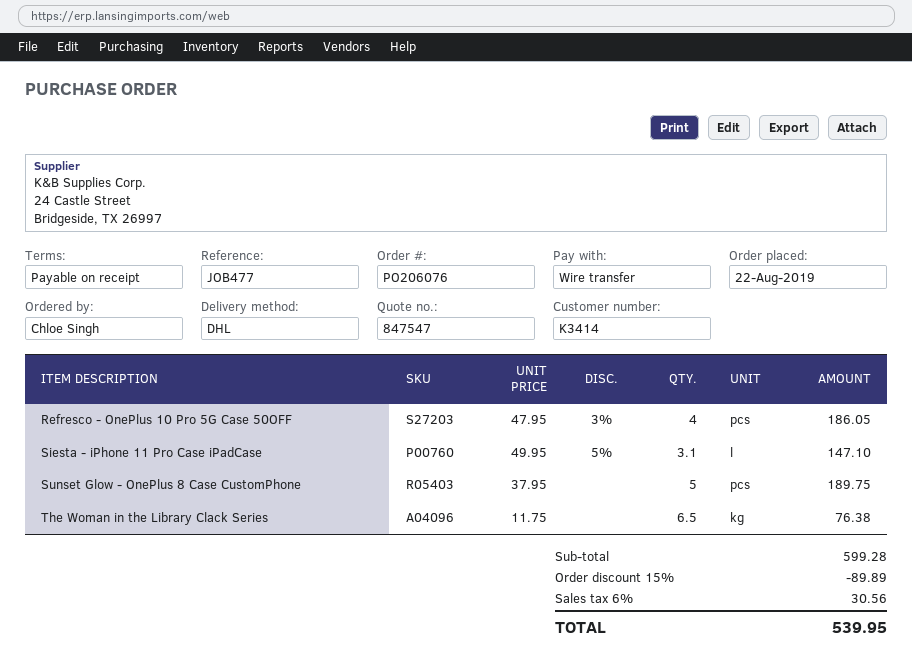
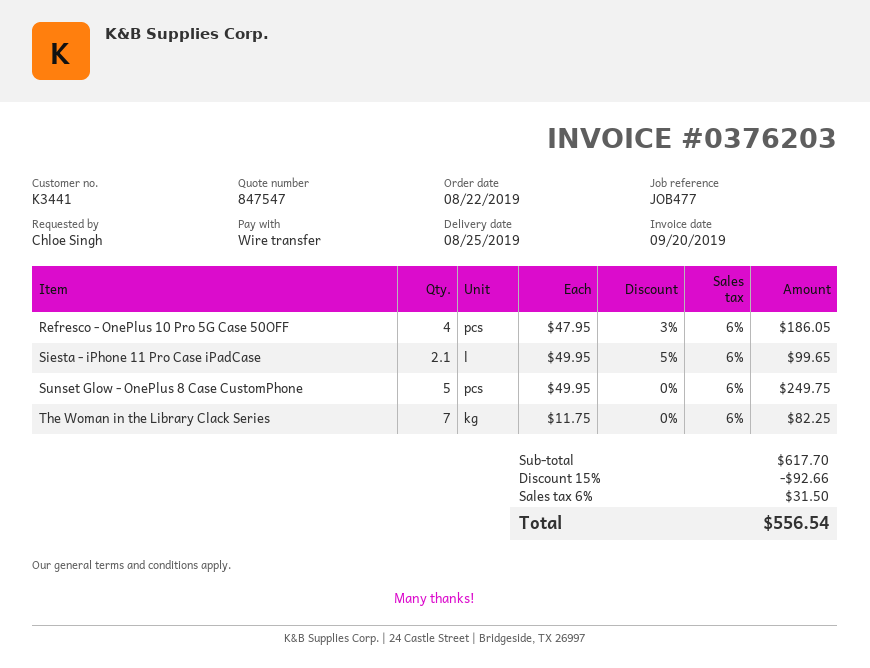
customer number: K3414 -> K3441
Siesta - iPhone 11 Pro Case iPadCase: 3.1 x 49.95 - 5% = 147.10 -> 2.1 x 49.95 - 5% = 99.65
Sunset Glow - OnePlus 8 Case CustomPhone: 5 x 37.95 = 189.75 -> 5 x 49.95 = 249.75
The Woman in the Library Clack Series: 6.5 x 11.75 = 76.38 -> 7 x 11.75 = 82.25
subtotal: 599.28 -> 617.70
discount: 15% = 89.89 -> 15% = 92.66
tax: 6% = 30.56 -> 6% = 31.50
total: 539.95 -> 556.54

